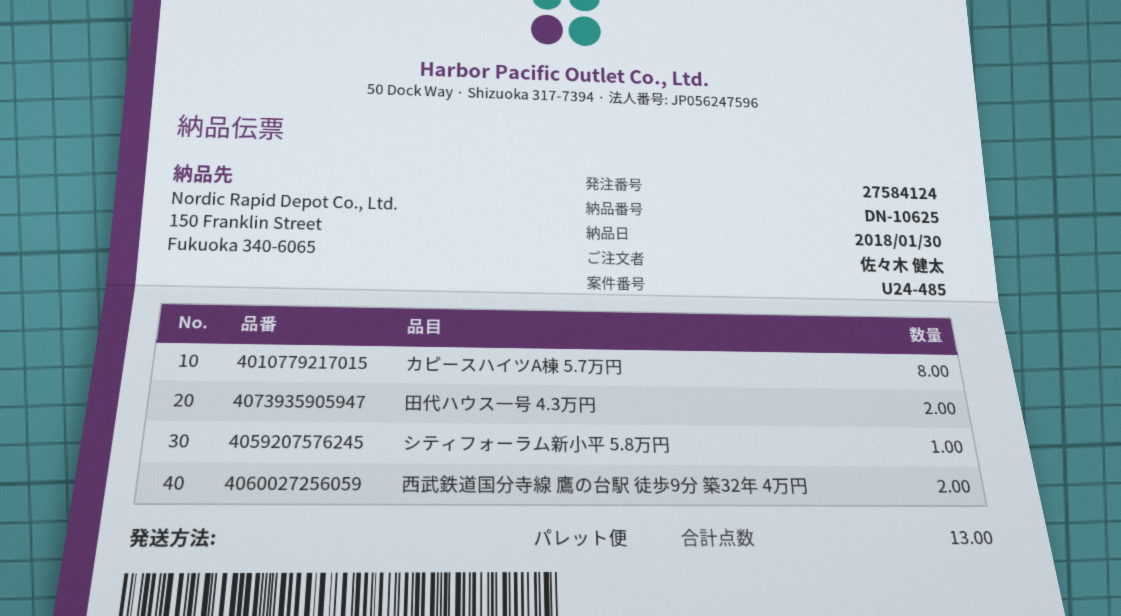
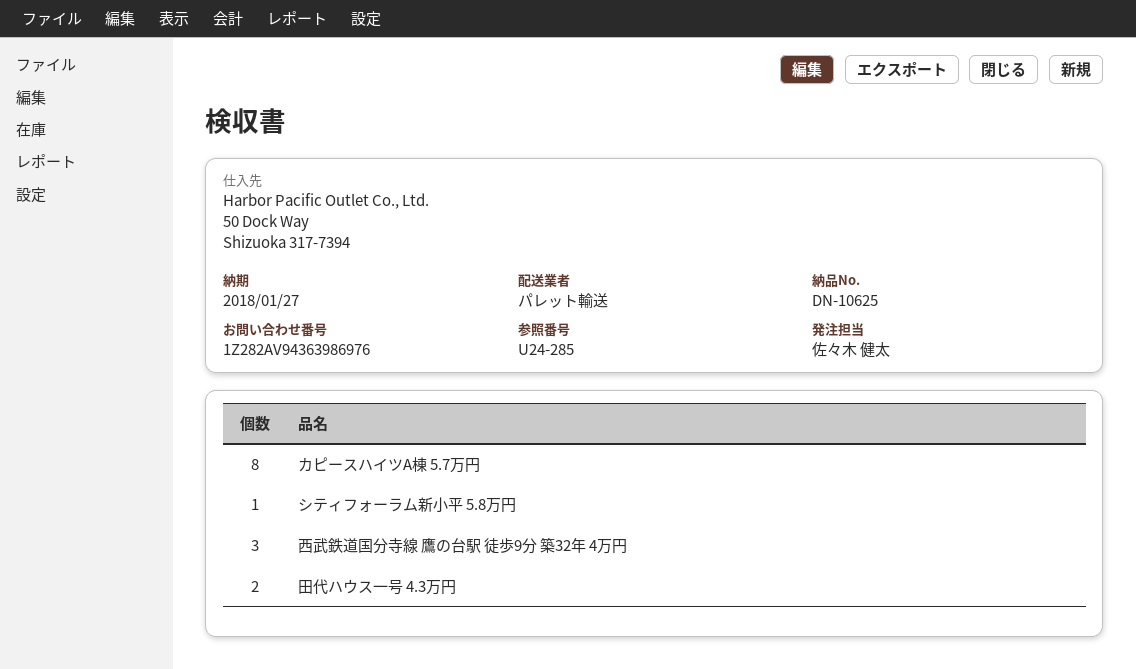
delivery date: 2018-01-30 -> 2018-01-27
reference: U24-485 -> U24-285
西武鉄道国分寺線 鷹の台駅 徒歩9分 築32年 4万円: 2 -> 3

